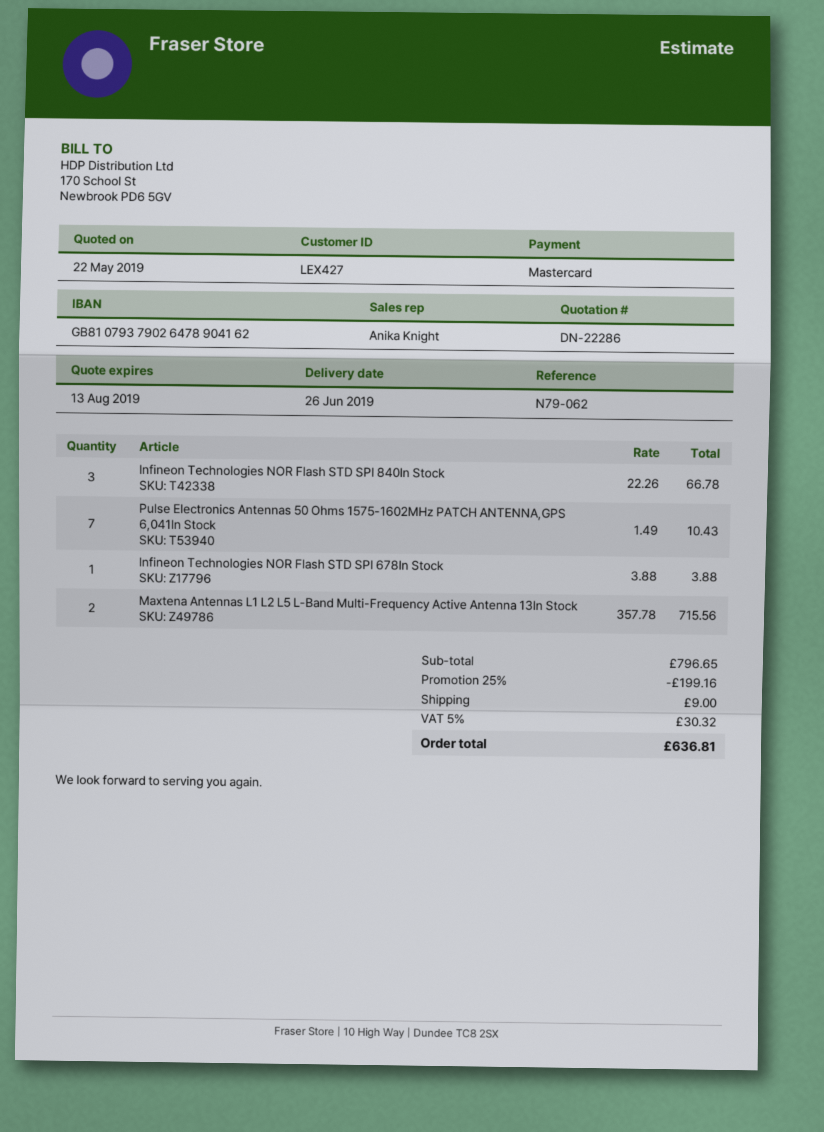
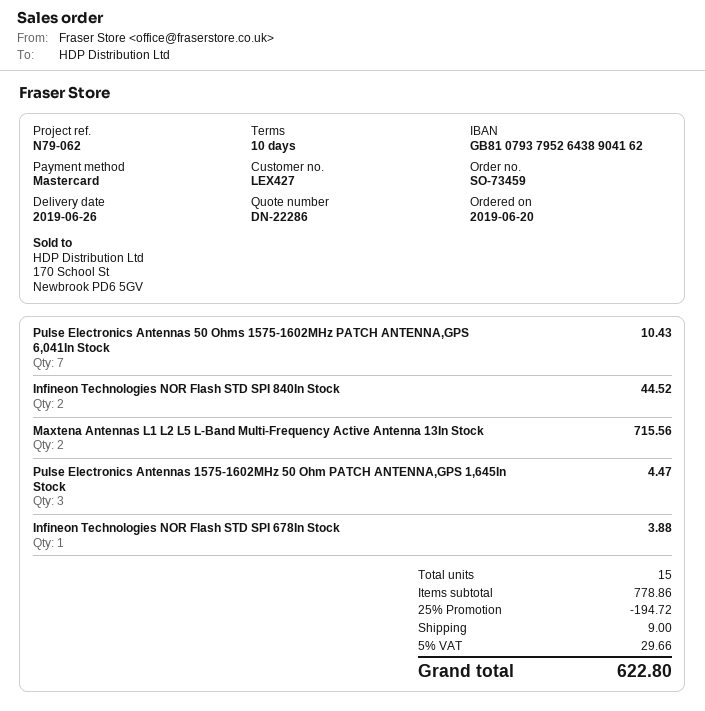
bank account: GB81079379026478904162 -> GB81079379526438904162
Infineon Technologies NOR Flash STD SPI 840In Stock: 3 for 66.78 -> 2 for 44.52
Pulse Electronics Antennas 1575-1602MHz 50 Ohm PATCH ANTENNA,GPS 1,645In Stock: none -> 3 for 4.47
subtotal: 796.65 -> 778.86
discount: 25% = 199.16 -> 25% = 194.72
tax: 5% = 30.32 -> 5% = 29.66
total: 636.81 -> 622.80

